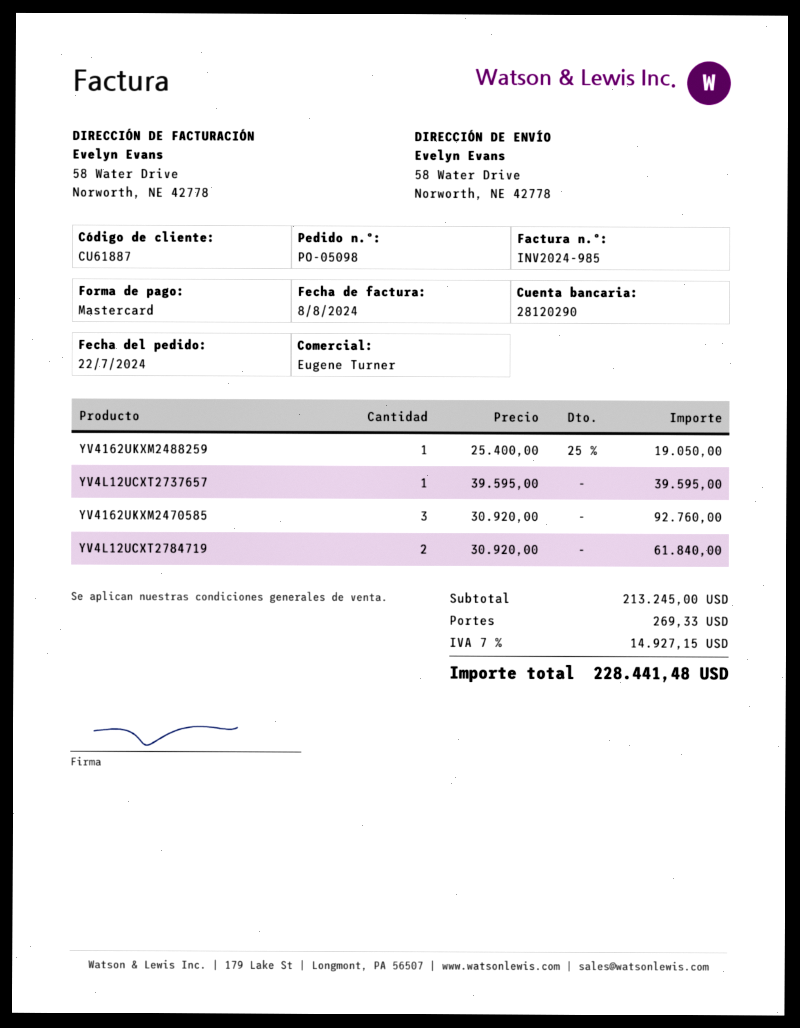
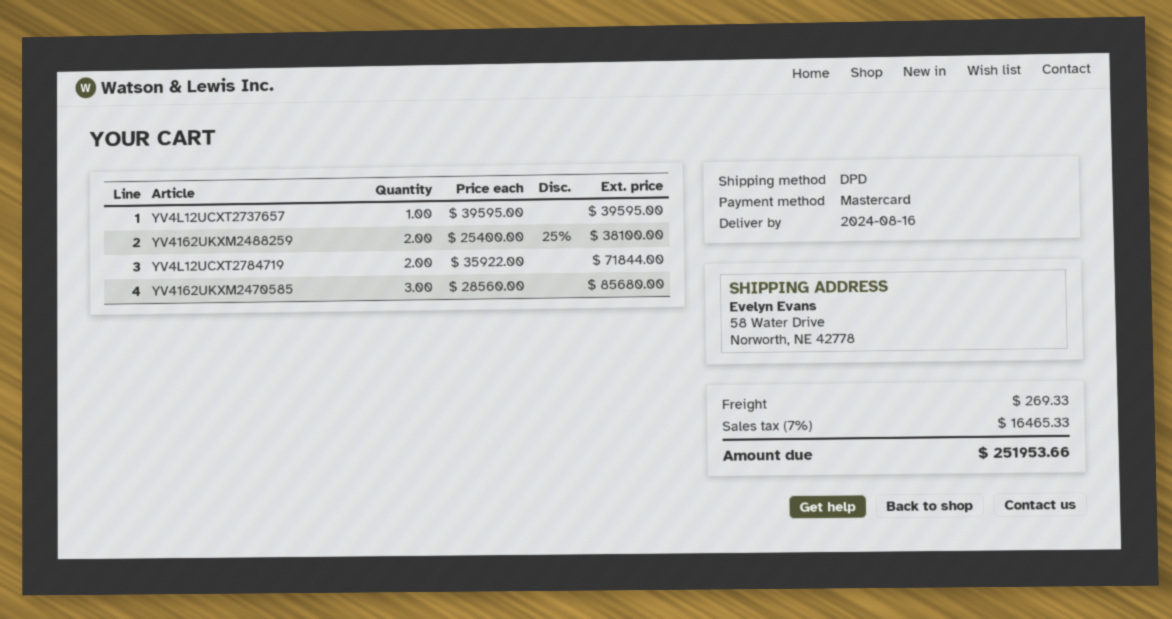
YV4162UKXM2488259: 1 x 25400.00 - 25% = 19050.00 -> 2 x 25400.00 - 25% = 38100.00
YV4162UKXM2470585: 3 x 30920.00 = 92760.00 -> 3 x 28560.00 = 85680.00
YV4L12UCXT2784719: 2 x 30920.00 = 61840.00 -> 2 x 35922.00 = 71844.00
tax: 7% = 14927.15 -> 7% = 16465.33
total: 228441.48 -> 251953.66

